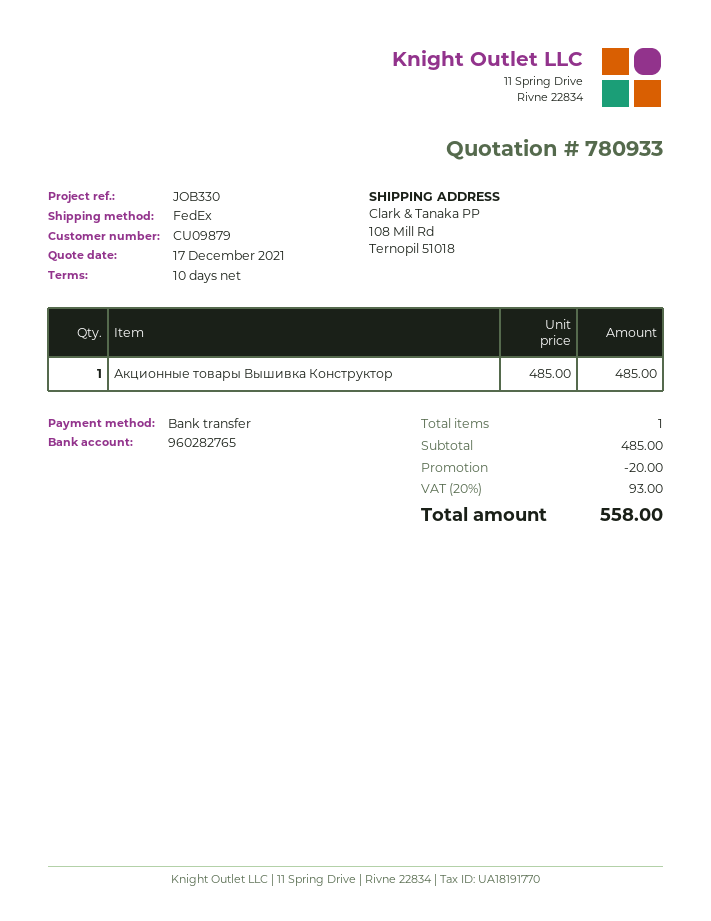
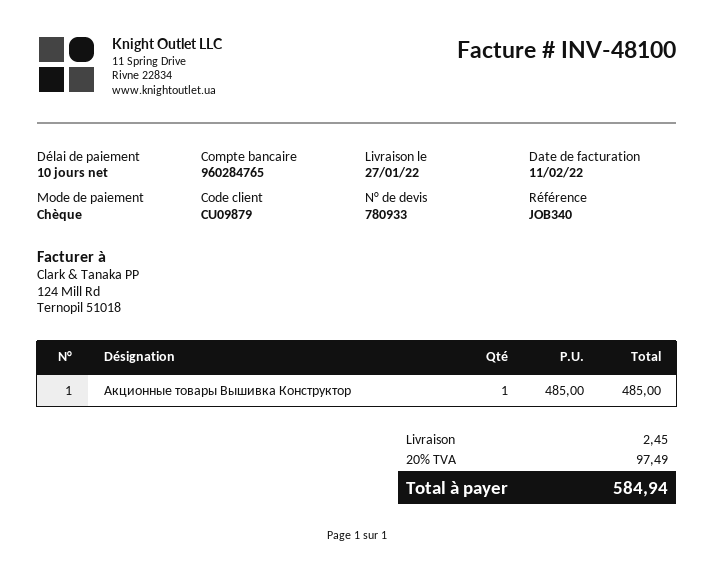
reference: JOB330 -> JOB340
payment method: bank transfer -> cheque
bank account: 960282765 -> 960284765
discount: 20.00 -> none
shipping: none -> 2.45
tax: 20% = 93.00 -> 20% = 97.49
total: 558.00 -> 584.94

